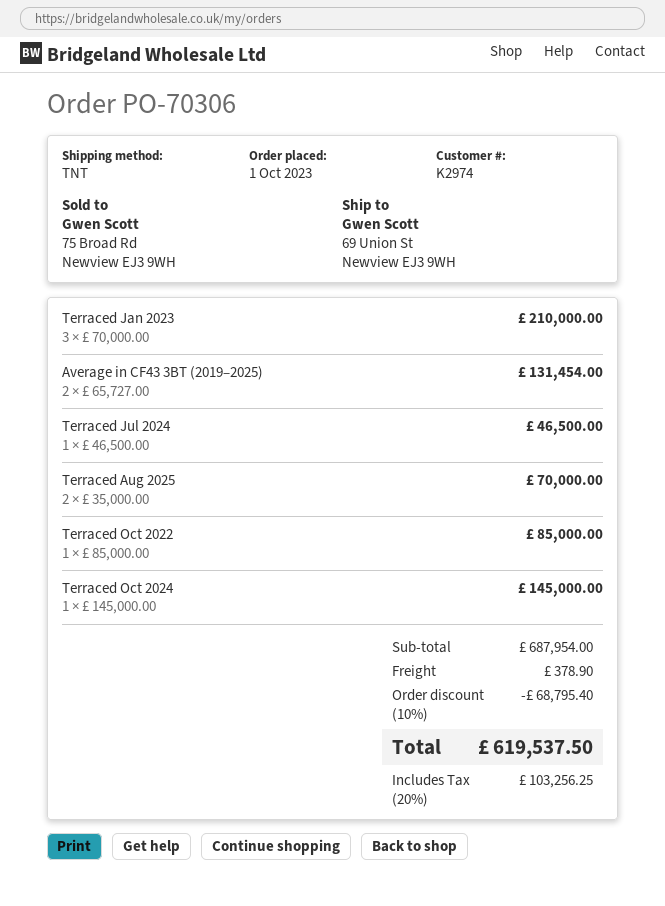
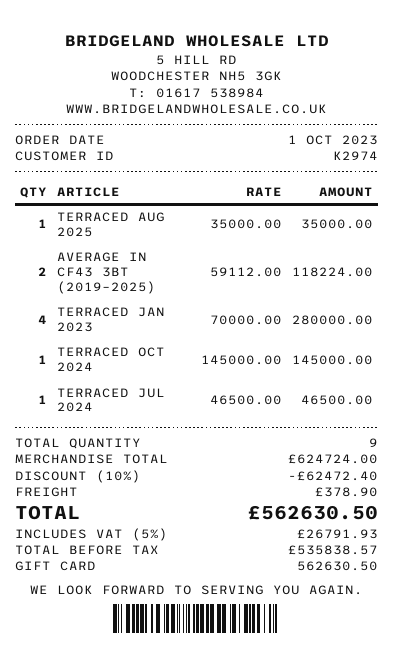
Terraced Jan 2023: 3 x 70000.00 = 210000.00 -> 4 x 70000.00 = 280000.00
Average in CF43 3BT (2019–2025): 2 x 65727.00 = 131454.00 -> 2 x 59112.00 = 118224.00
Terraced Aug 2025: 2 x 35000.00 = 70000.00 -> 1 x 35000.00 = 35000.00
Terraced Oct 2022: 1 x 85000.00 = 85000.00 -> none
subtotal: 687954.00 -> 624724.00
discount: 10% = 68795.40 -> 10% = 62472.40
tax: 20% = 103256.25 -> 5% = 26791.93
total: 619537.50 -> 562630.50

